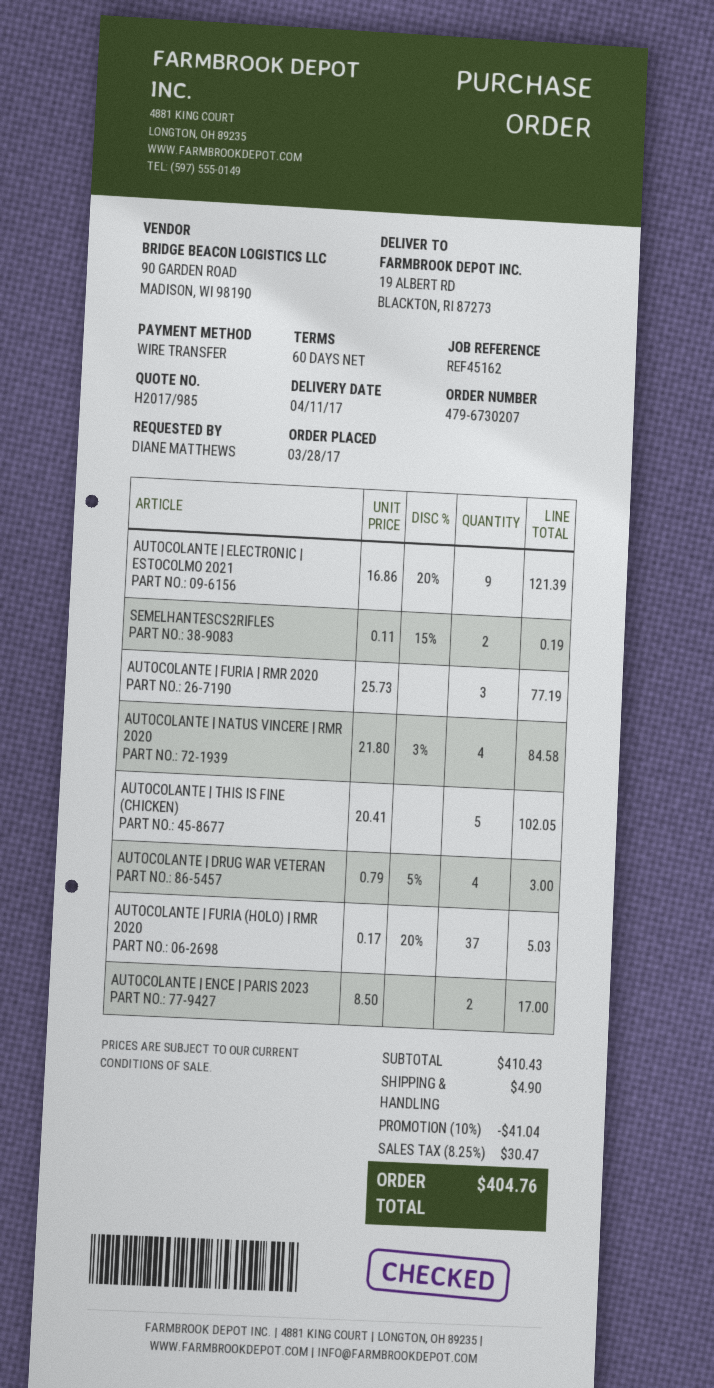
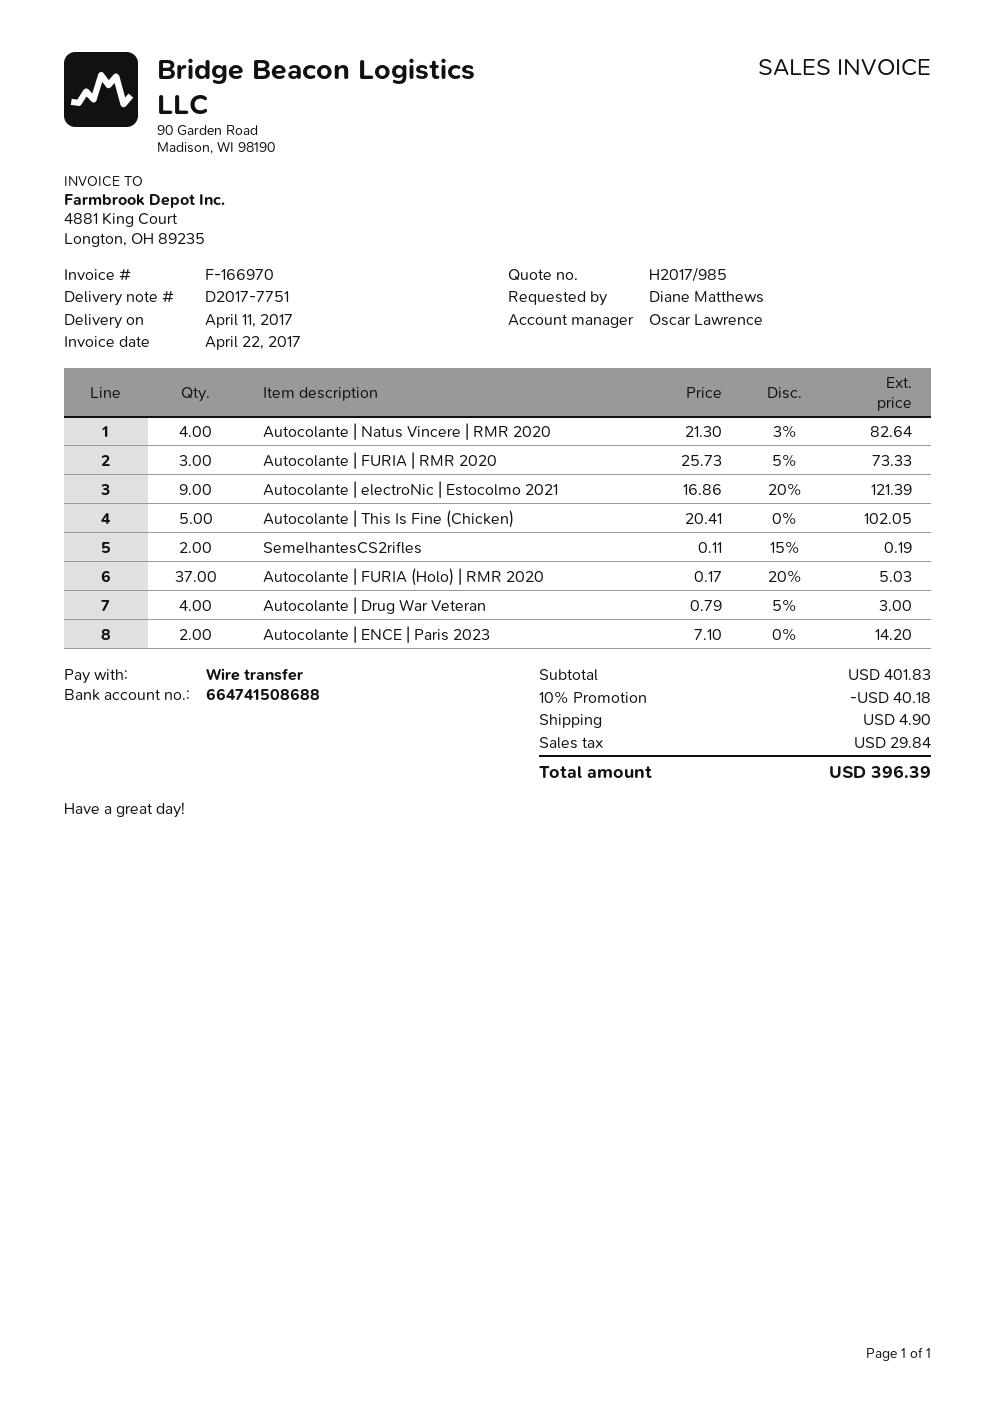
AUTOCOLANTE | FURIA | RMR 2020: 3 x 25.73 = 77.19 -> 3 x 25.73 - 5% = 73.33
AUTOCOLANTE | NATUS VINCERE | RMR 2020: 4 x 21.80 - 3% = 84.58 -> 4 x 21.30 - 3% = 82.64
AUTOCOLANTE | ENCE | PARIS 2023: 2 x 8.50 = 17.00 -> 2 x 7.10 = 14.20
subtotal: 410.43 -> 401.83
discount: 10% = 41.04 -> 10% = 40.18
tax: 30.47 -> 29.84
total: 404.76 -> 396.39

